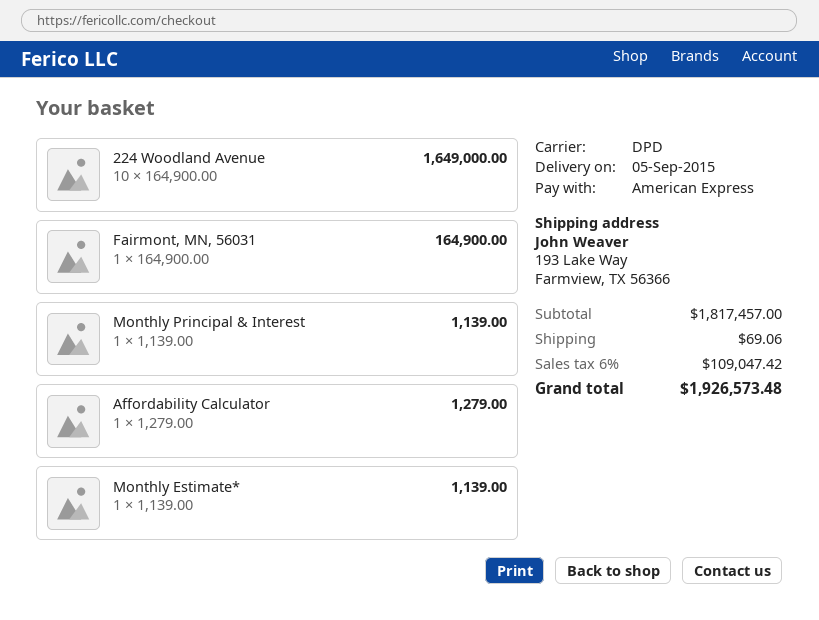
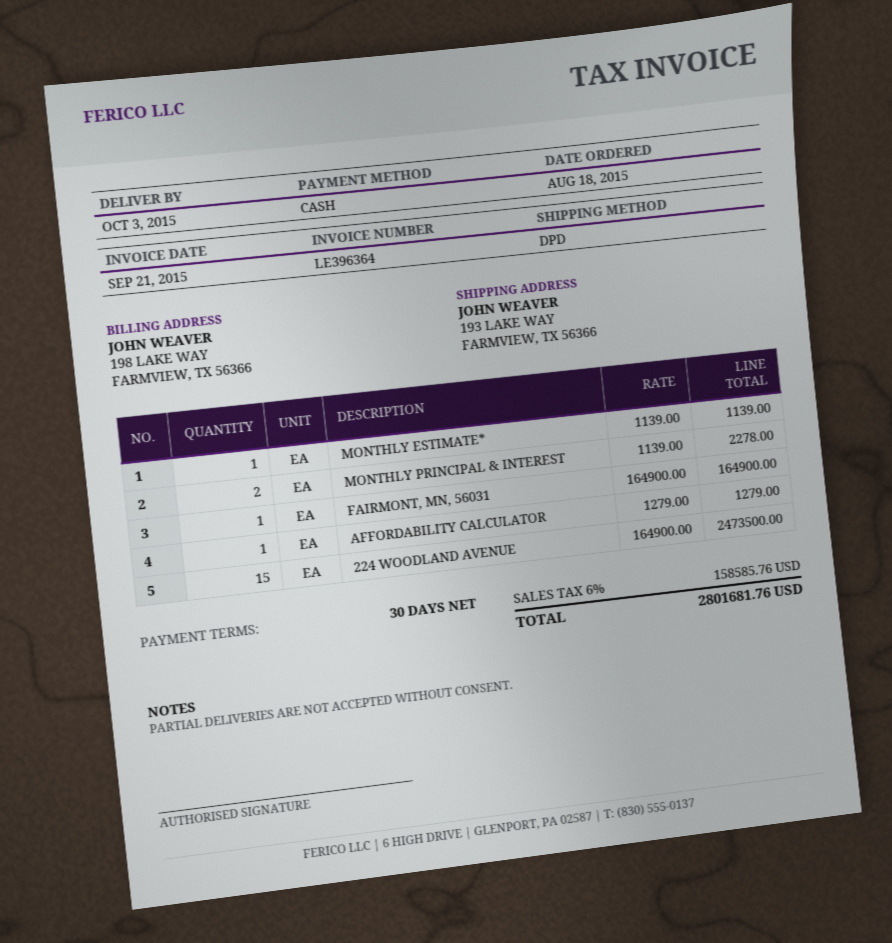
delivery date: 2015-09-05 -> 2015-10-03
payment method: American Express -> cash
224 Woodland Avenue: 10 x 164900.00 = 1649000.00 -> 15 x 164900.00 = 2473500.00
Monthly Principal & Interest: 1 x 1139.00 = 1139.00 -> 2 x 1139.00 = 2278.00
shipping: 69.06 -> none
tax: 6% = 109047.42 -> 6% = 158585.76
total: 1926573.48 -> 2801681.76

